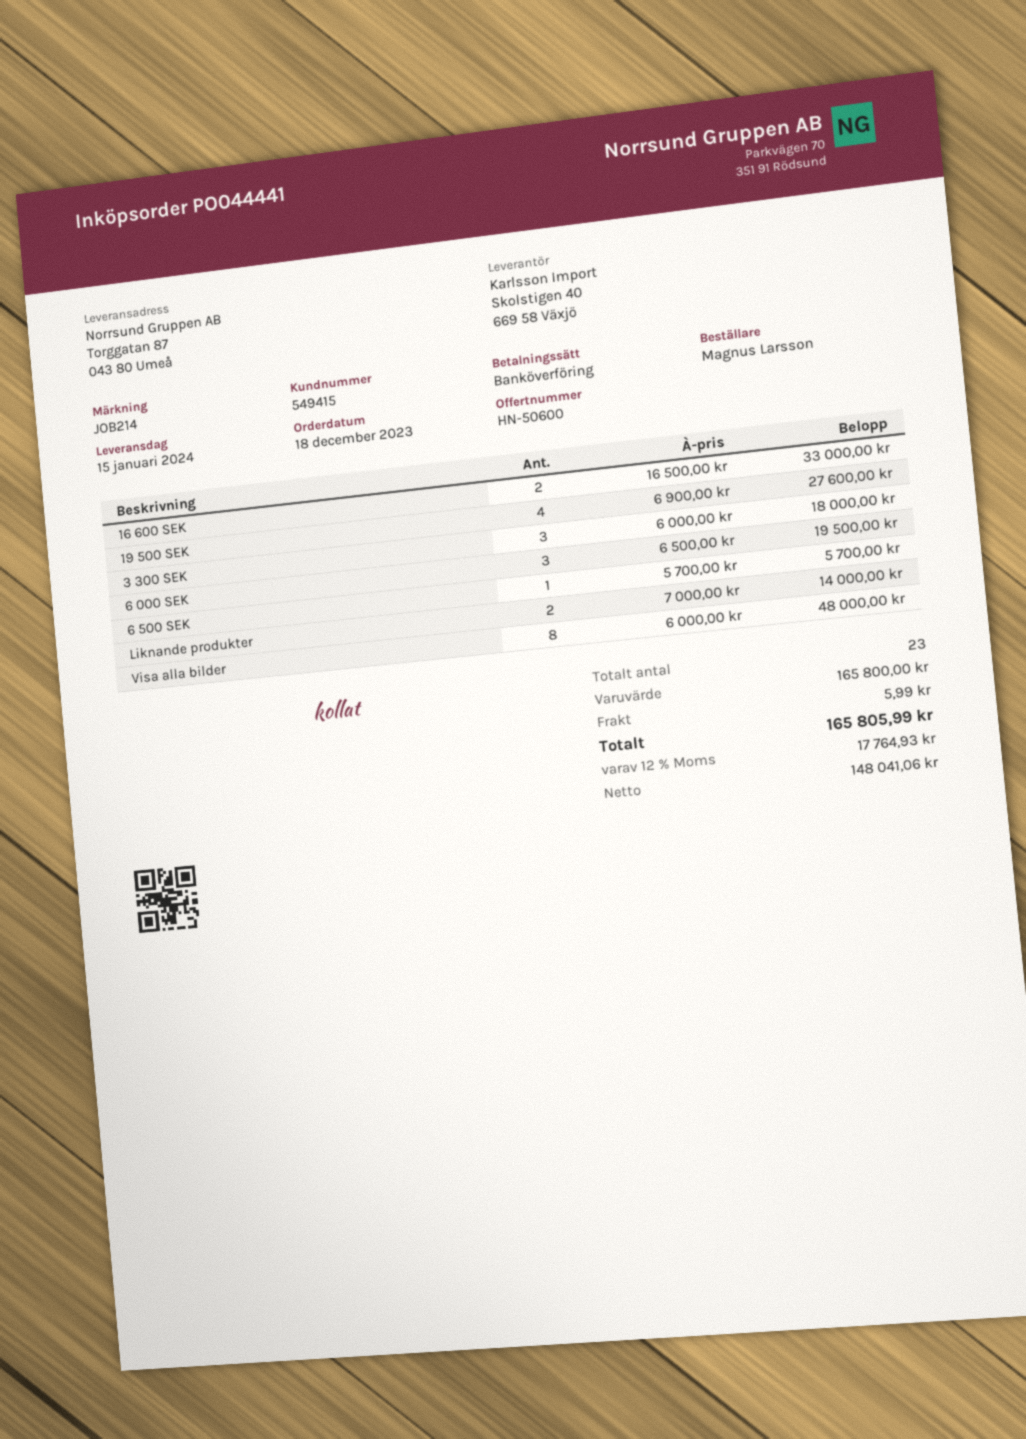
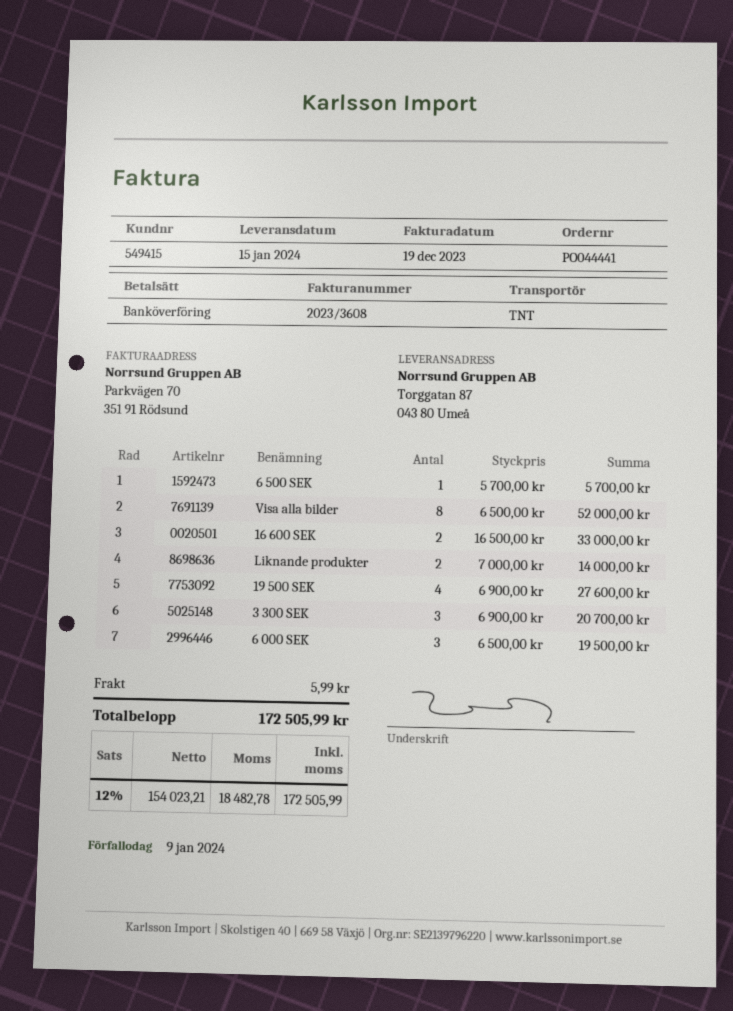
3 300 SEK: 3 x 6000.00 = 18000.00 -> 3 x 6900.00 = 20700.00
Visa alla bilder: 8 x 6000.00 = 48000.00 -> 8 x 6500.00 = 52000.00
net: 148041.06 -> 154023.21
tax: 12% = 17764.93 -> 12% = 18482.78
total: 165805.99 -> 172505.99

